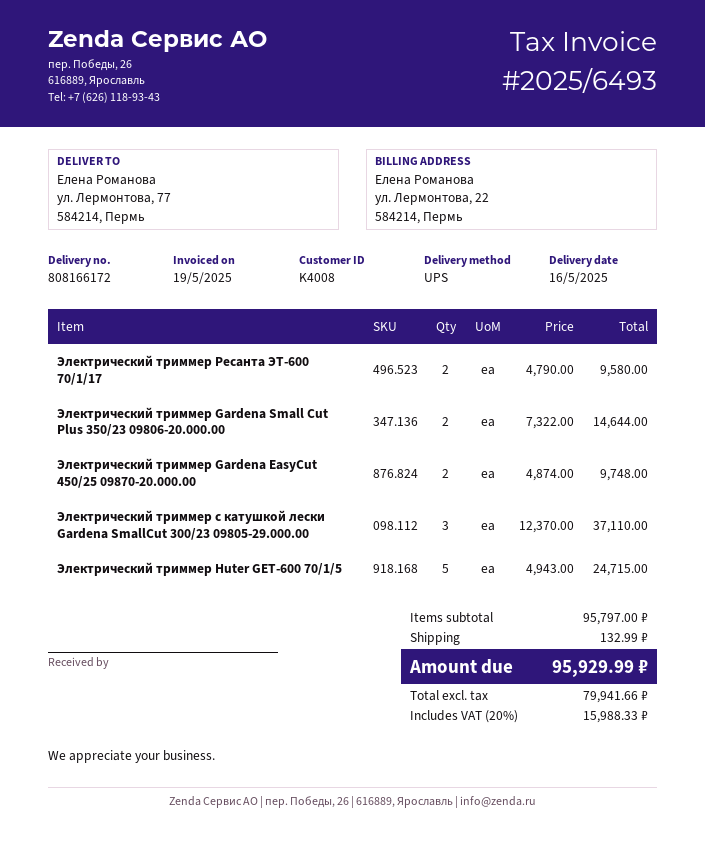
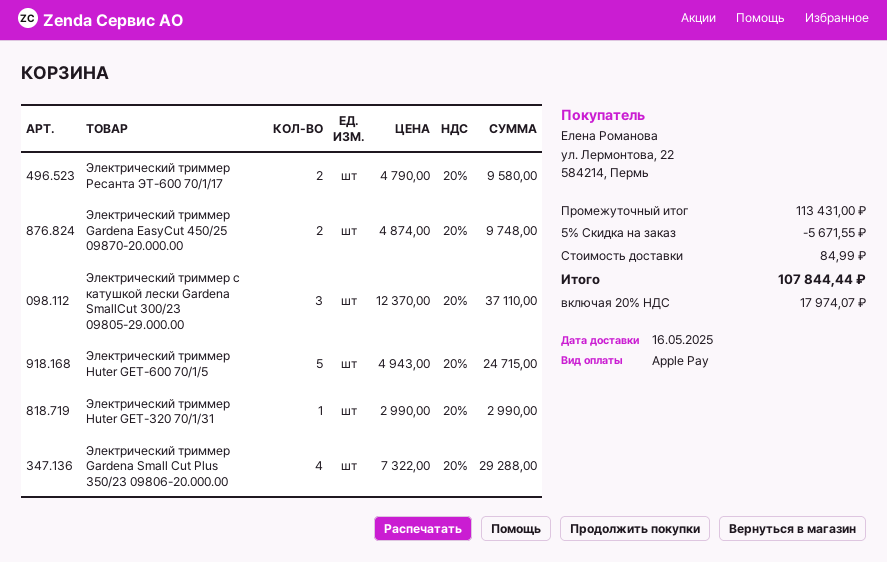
Электрический триммер Gardena Small Cut Plus 350/23 09806-20.000.00: 2 x 7322.00 = 14644.00 -> 4 x 7322.00 = 29288.00
Электрический триммер Huter GET-320 70/1/31: none -> 1 x 2990.00 = 2990.00
subtotal: 95797.00 -> 113431.00
discount: none -> 5% = 5671.55
shipping: 132.99 -> 84.99
tax: 20% = 15988.33 -> 20% = 17974.07
total: 95929.99 -> 107844.44

